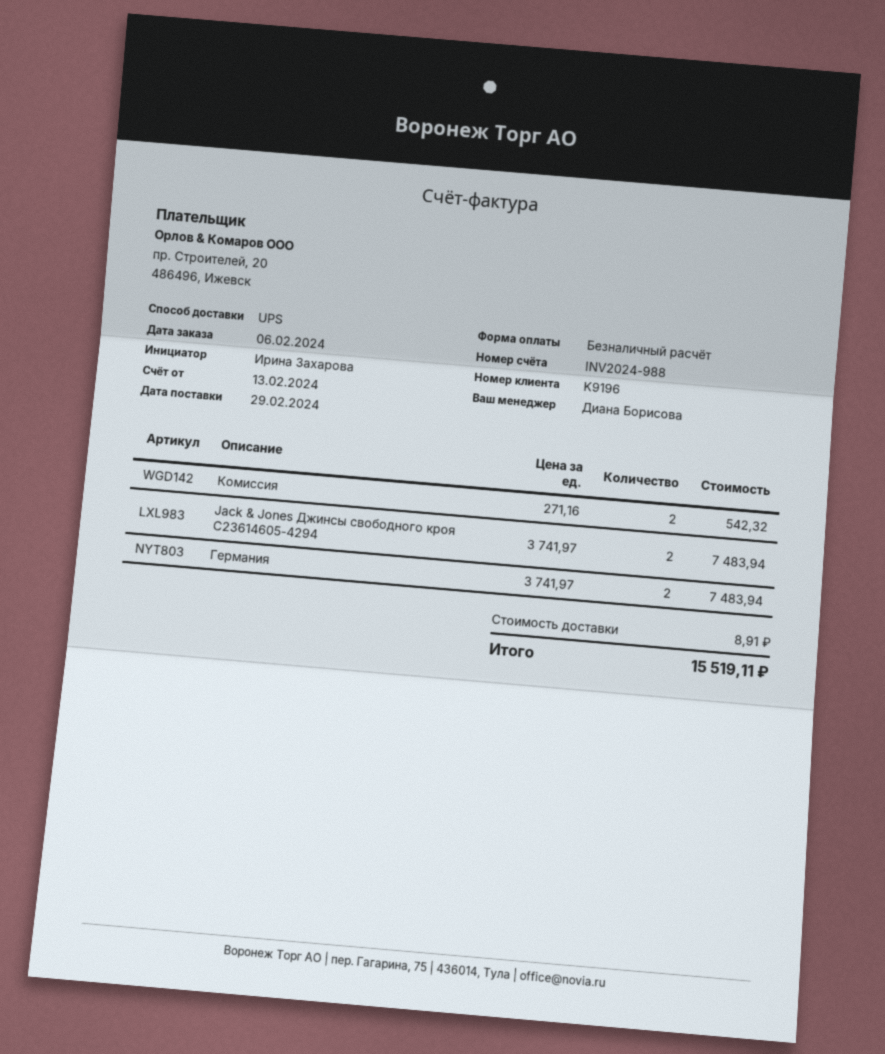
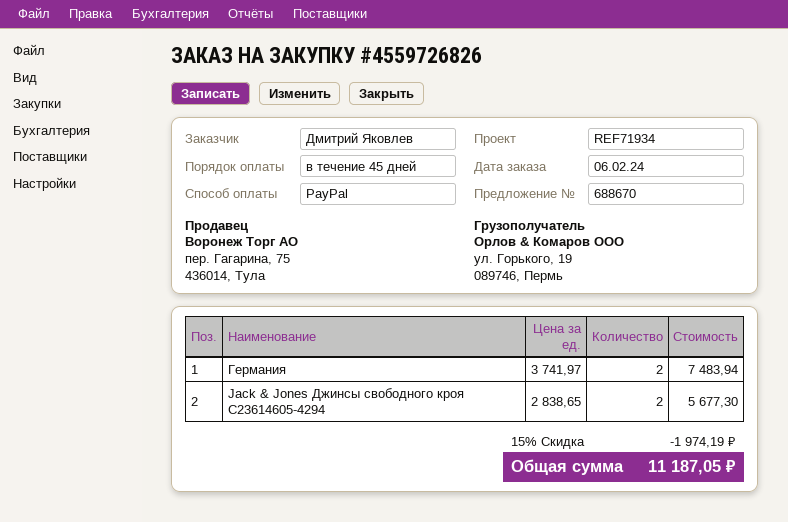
ordered by: Ирина Захарова -> Дмитрий Яковлев
payment method: bank transfer -> PayPal
Комиссия: 2 x 271.16 = 542.32 -> none
Jack & Jones Джинсы свободного кроя C23614605-4294: 2 x 3741.97 = 7483.94 -> 2 x 2838.65 = 5677.30
discount: none -> 15% = 1974.19
shipping: 8.91 -> none
total: 15519.11 -> 11187.05

